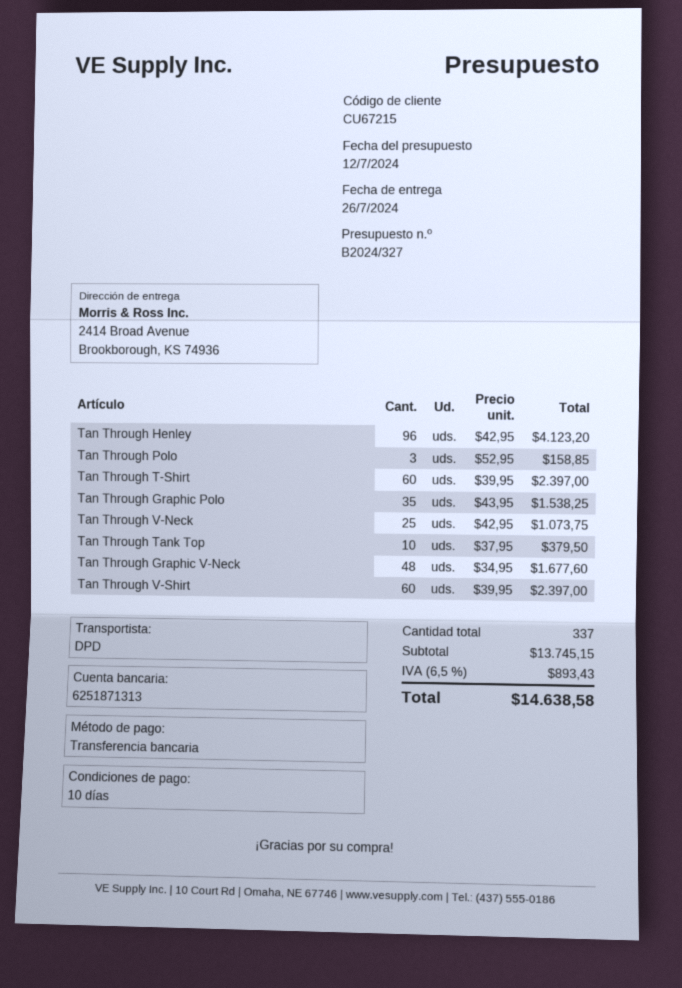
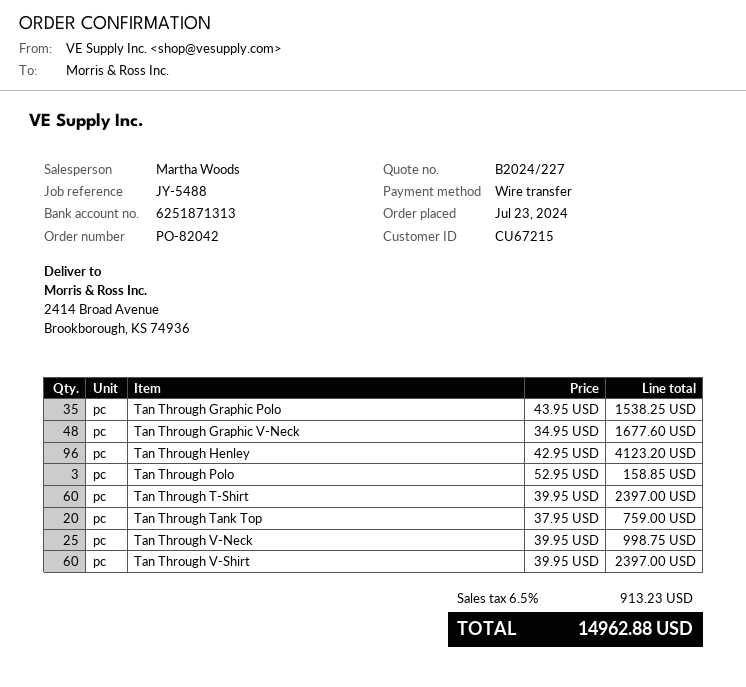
quote number: B2024/327 -> B2024/227
Tan Through V-Neck: 25 x 42.95 = 1073.75 -> 25 x 39.95 = 998.75
Tan Through Tank Top: 10 x 37.95 = 379.50 -> 20 x 37.95 = 759.00
tax: 6.5% = 893.43 -> 6.5% = 913.23
total: 14638.58 -> 14962.88

